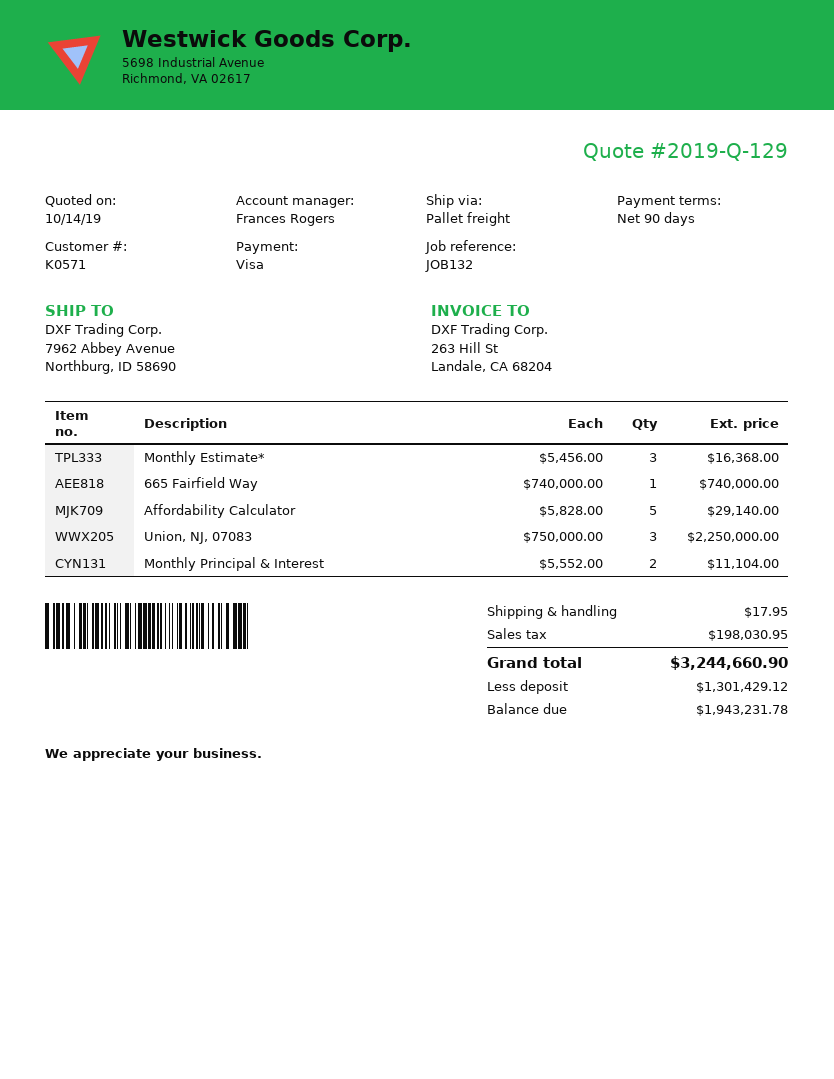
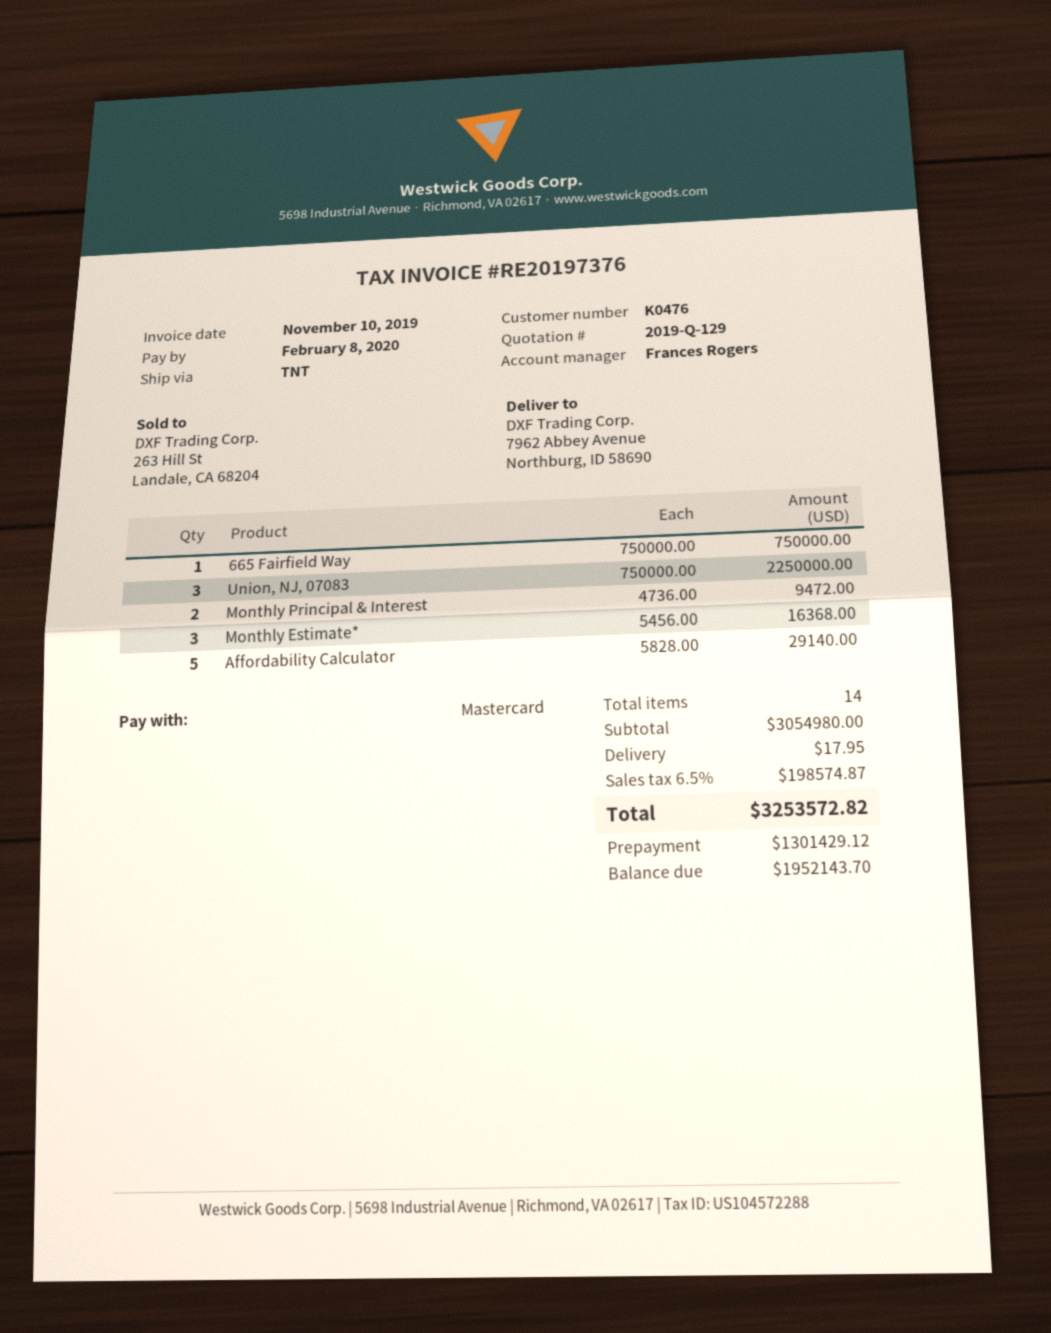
customer number: K0571 -> K0476
payment method: Visa -> Mastercard
shipping method: pallet freight -> TNT
665 Fairfield Way: 1 x 740000.00 = 740000.00 -> 1 x 750000.00 = 750000.00
Monthly Principal & Interest: 2 x 5552.00 = 11104.00 -> 2 x 4736.00 = 9472.00
tax: 198030.95 -> 198574.87
total: 3244660.90 -> 3253572.82
balance: 1943231.78 -> 1952143.70

